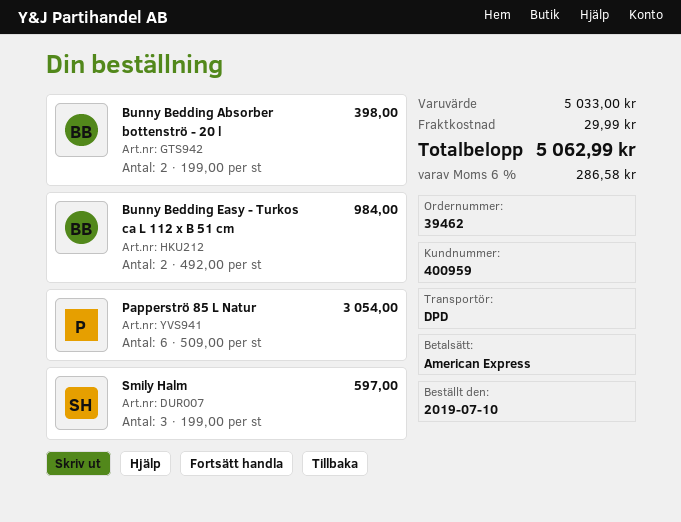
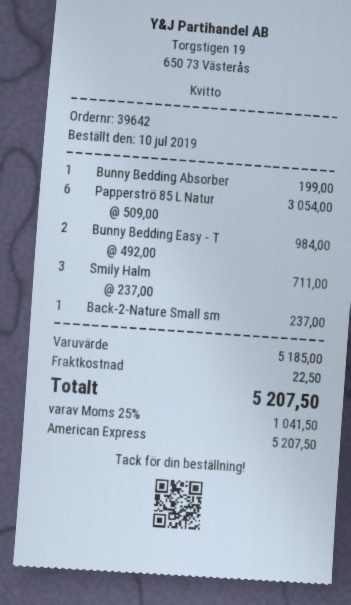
order number: 39462 -> 39642
Bunny Bedding Absorber bottenströ - 20 l: 2 x 199.00 = 398.00 -> 1 x 199.00 = 199.00
Smily Halm: 3 x 199.00 = 597.00 -> 3 x 237.00 = 711.00
Back-2-Nature Small sm: none -> 1 x 237.00 = 237.00
subtotal: 5033.00 -> 5185.00
shipping: 29.99 -> 22.50
tax: 6% = 286.58 -> 25% = 1041.50
total: 5062.99 -> 5207.50

